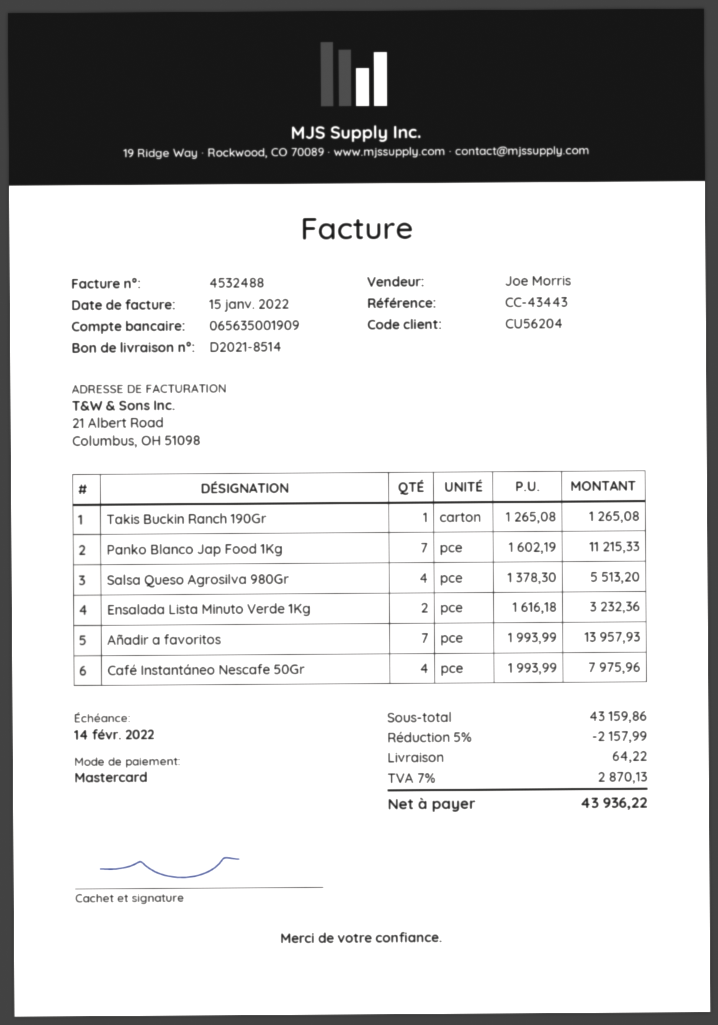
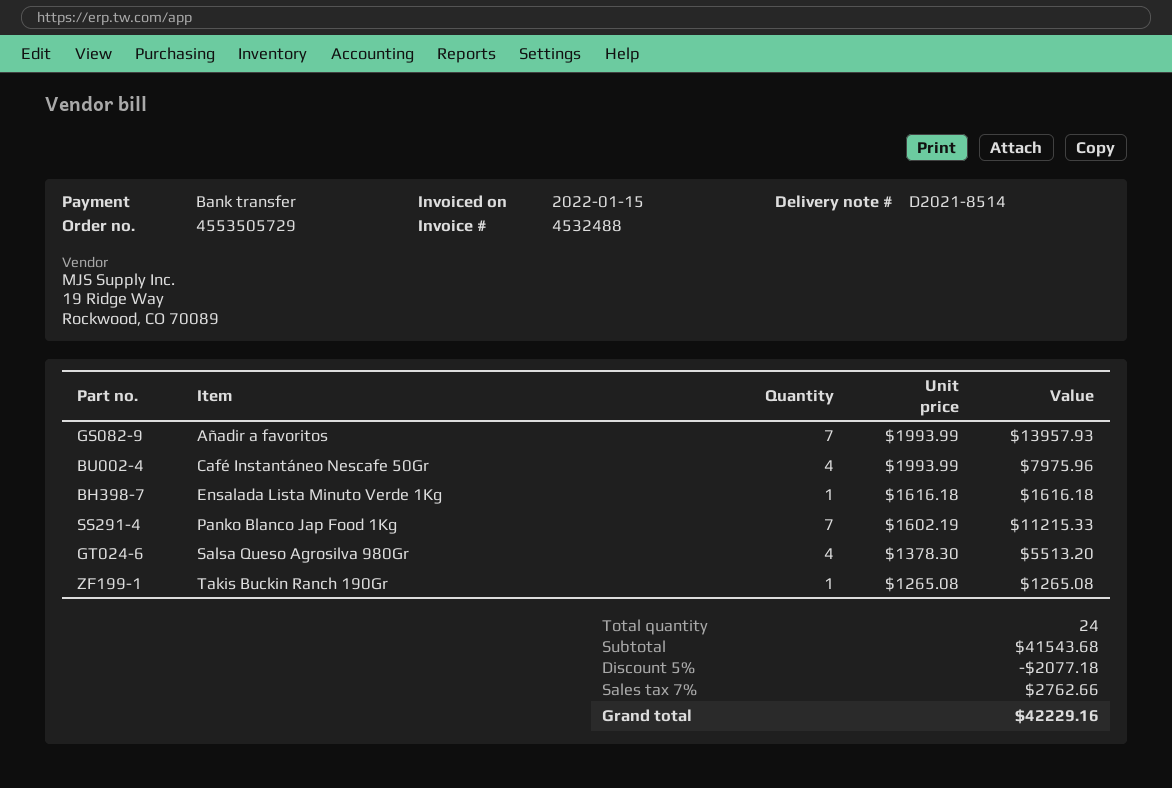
payment method: Mastercard -> bank transfer
Ensalada Lista Minuto Verde 1Kg: 2 x 1616.18 = 3232.36 -> 1 x 1616.18 = 1616.18
subtotal: 43159.86 -> 41543.68
discount: 5% = 2157.99 -> 5% = 2077.18
shipping: 64.22 -> none
tax: 7% = 2870.13 -> 7% = 2762.66
total: 43936.22 -> 42229.16

